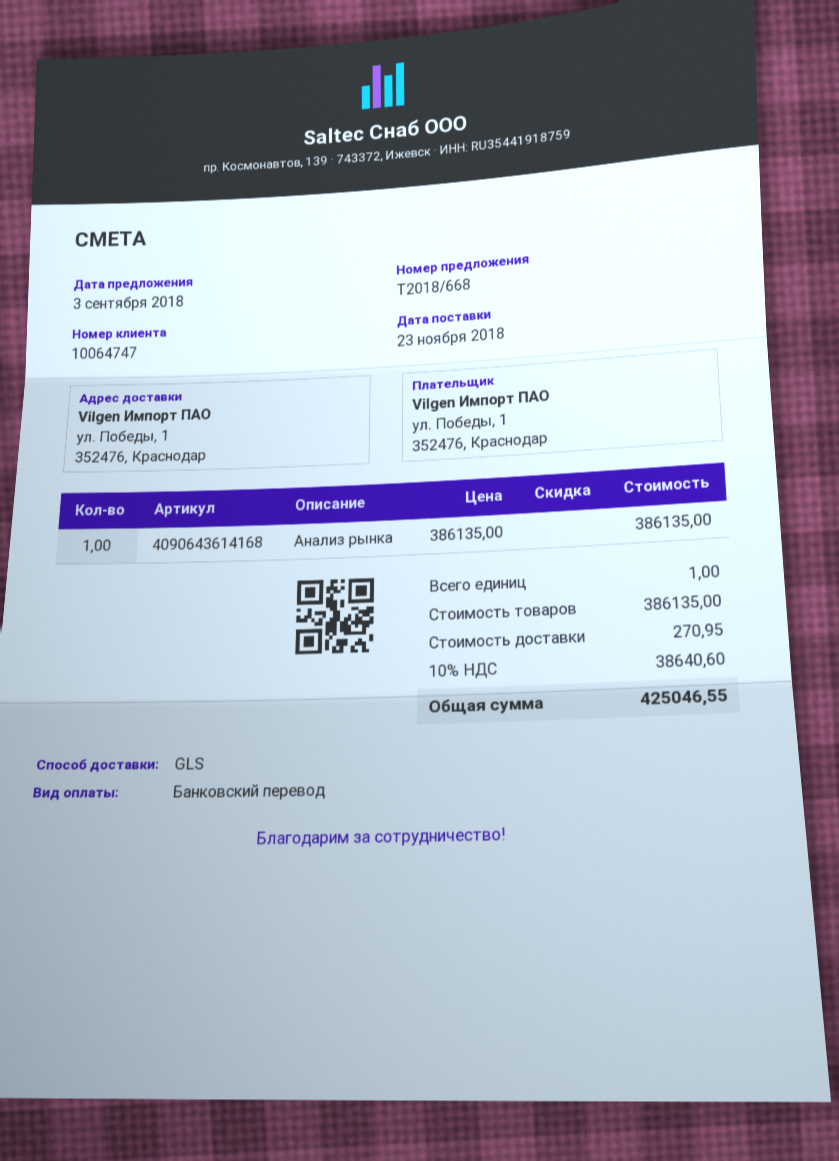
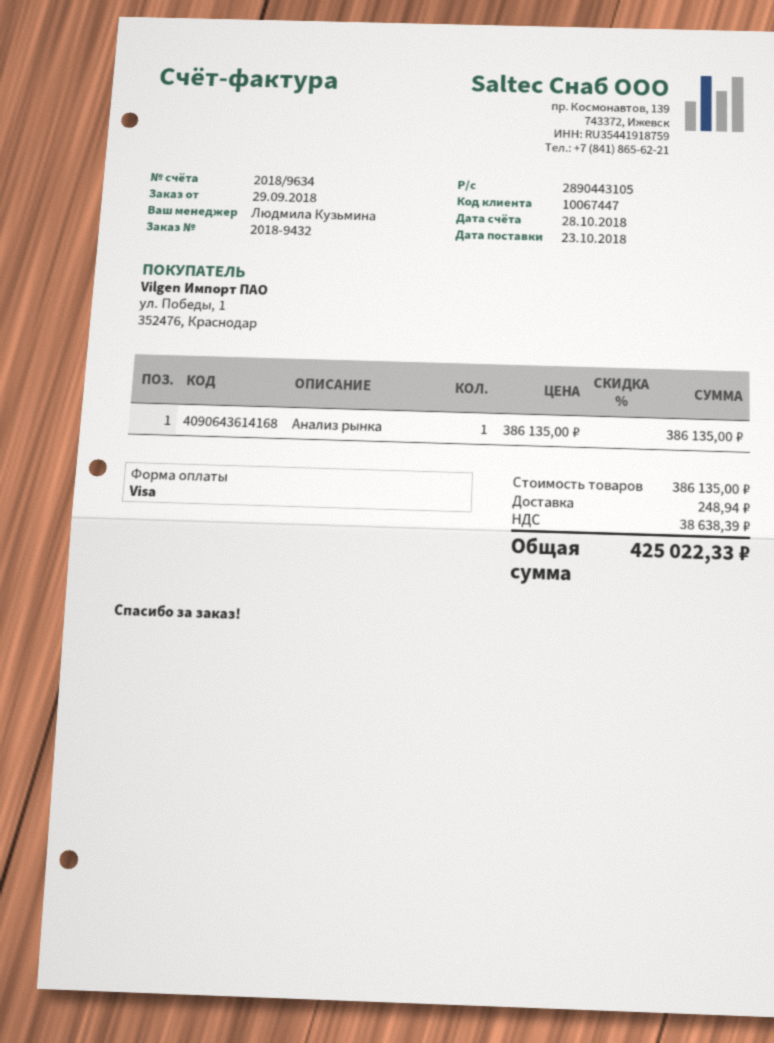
delivery date: 2018-11-23 -> 2018-10-23
customer number: 10064747 -> 10067447
payment method: bank transfer -> Visa
shipping: 270.95 -> 248.94
tax: 38640.60 -> 38638.39
total: 425046.55 -> 425022.33

